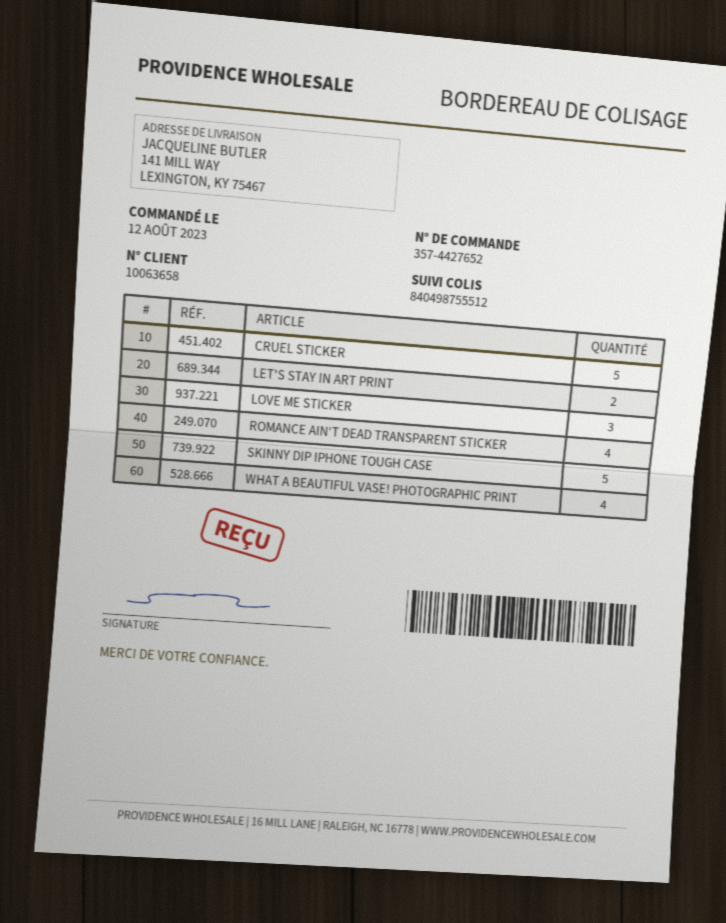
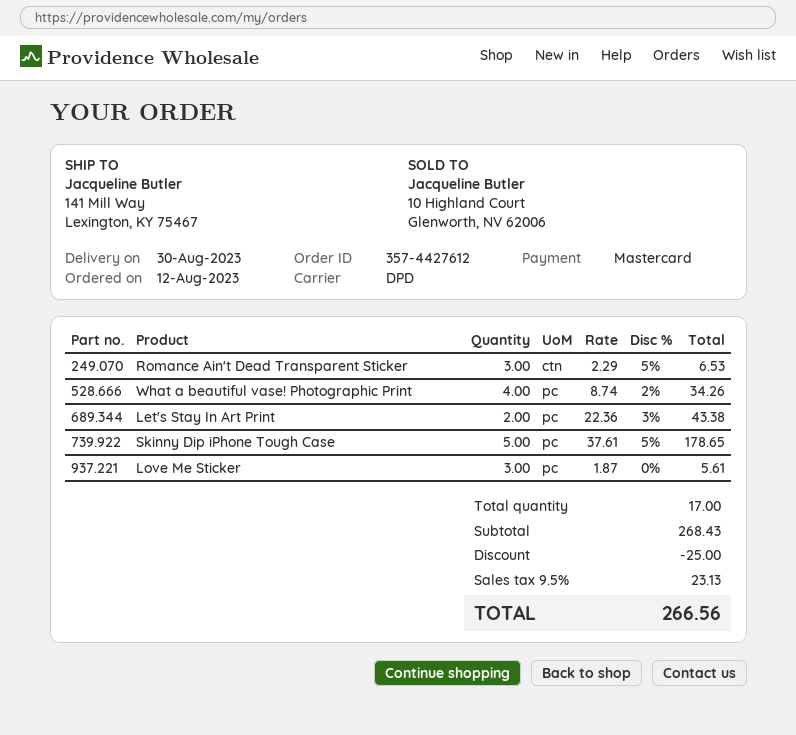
order number: 357-4427652 -> 357-4427612
CRUEL STICKER: 5 -> none
ROMANCE AIN'T DEAD TRANSPARENT STICKER: 4 -> 3

